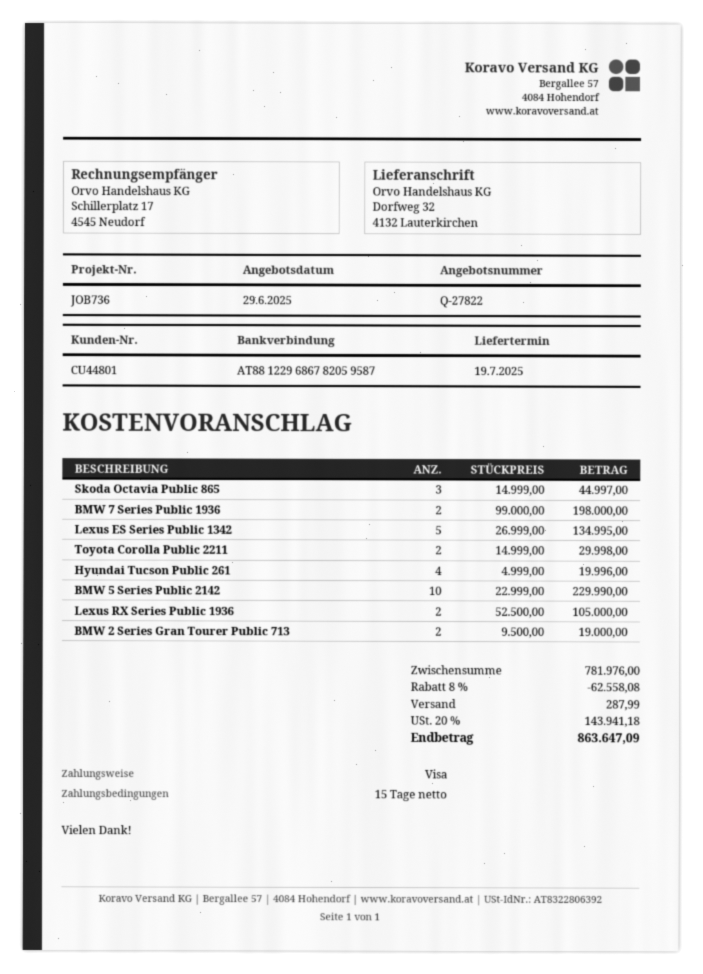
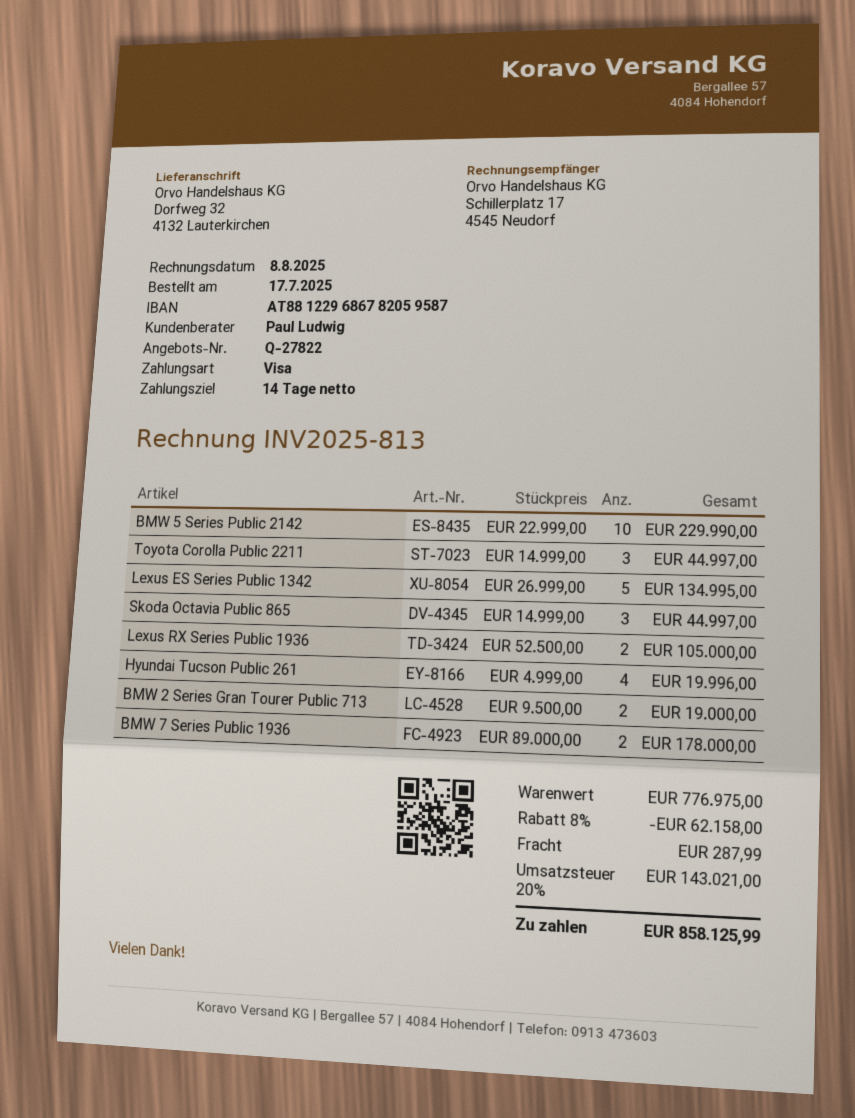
payment terms: 15 days -> 14 days
BMW 7 Series Public 1936: 2 x 99000.00 = 198000.00 -> 2 x 89000.00 = 178000.00
Toyota Corolla Public 2211: 2 x 14999.00 = 29998.00 -> 3 x 14999.00 = 44997.00
subtotal: 781976.00 -> 776975.00
discount: 8% = 62558.08 -> 8% = 62158.00
tax: 20% = 143941.18 -> 20% = 143021.00
total: 863647.09 -> 858125.99

